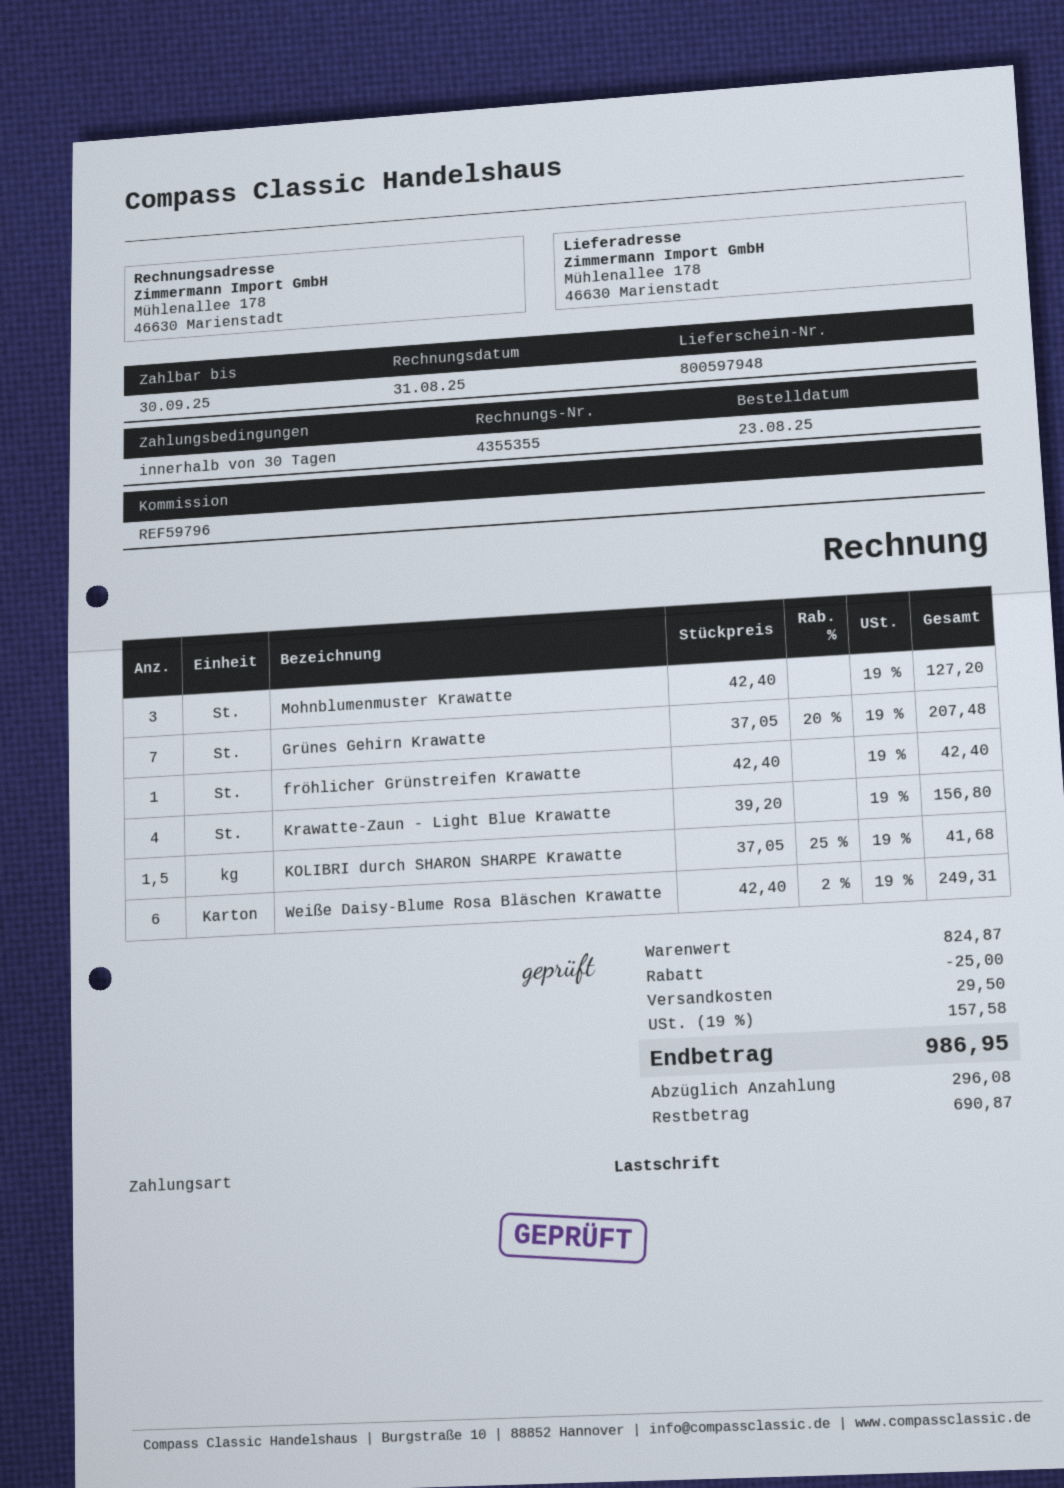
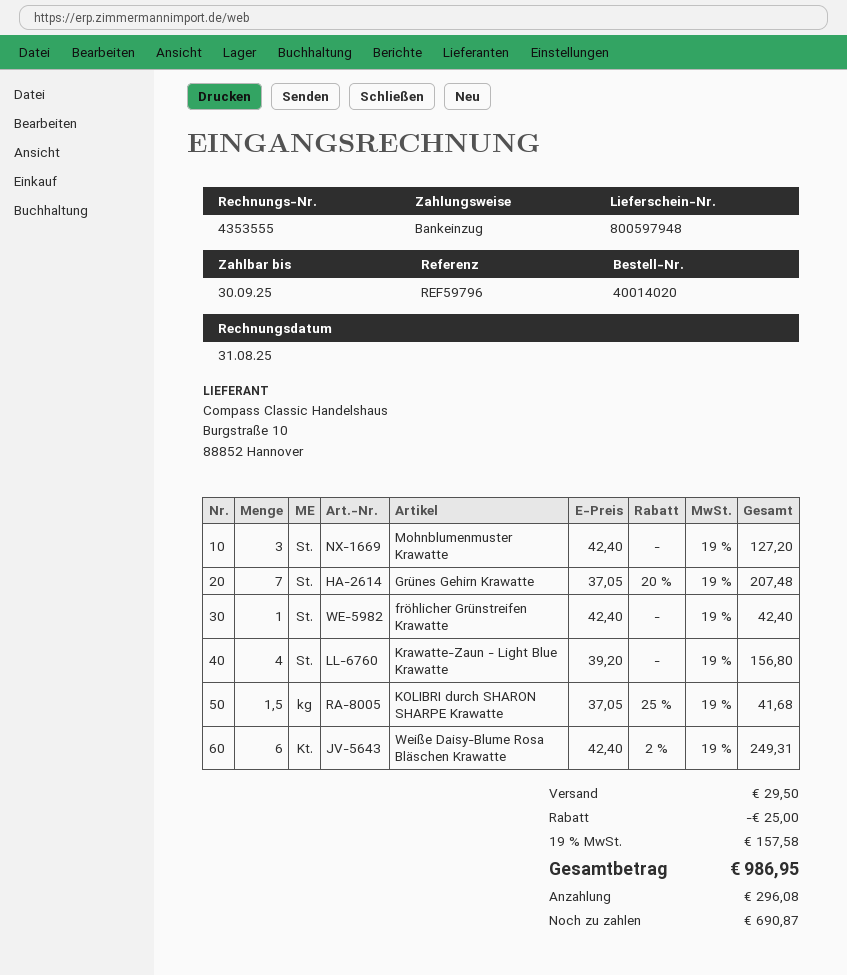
invoice number: 4355355 -> 4353555

